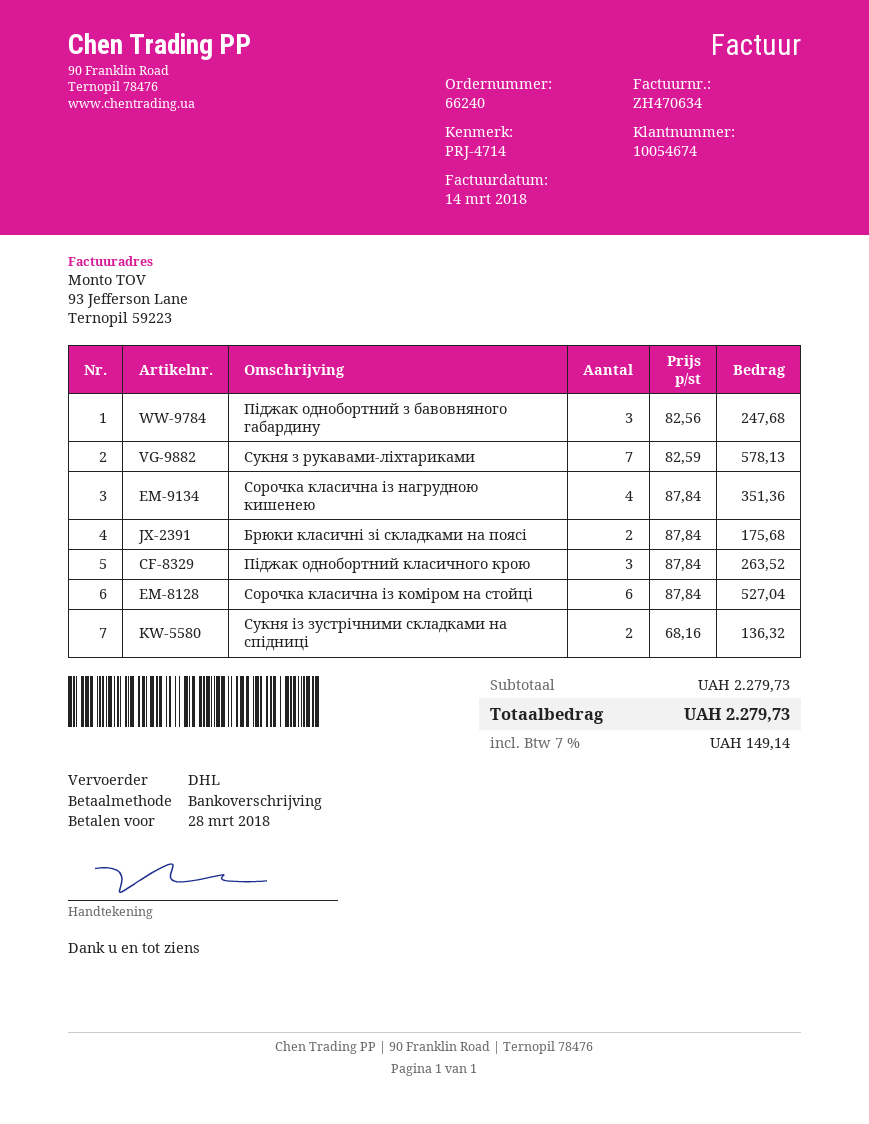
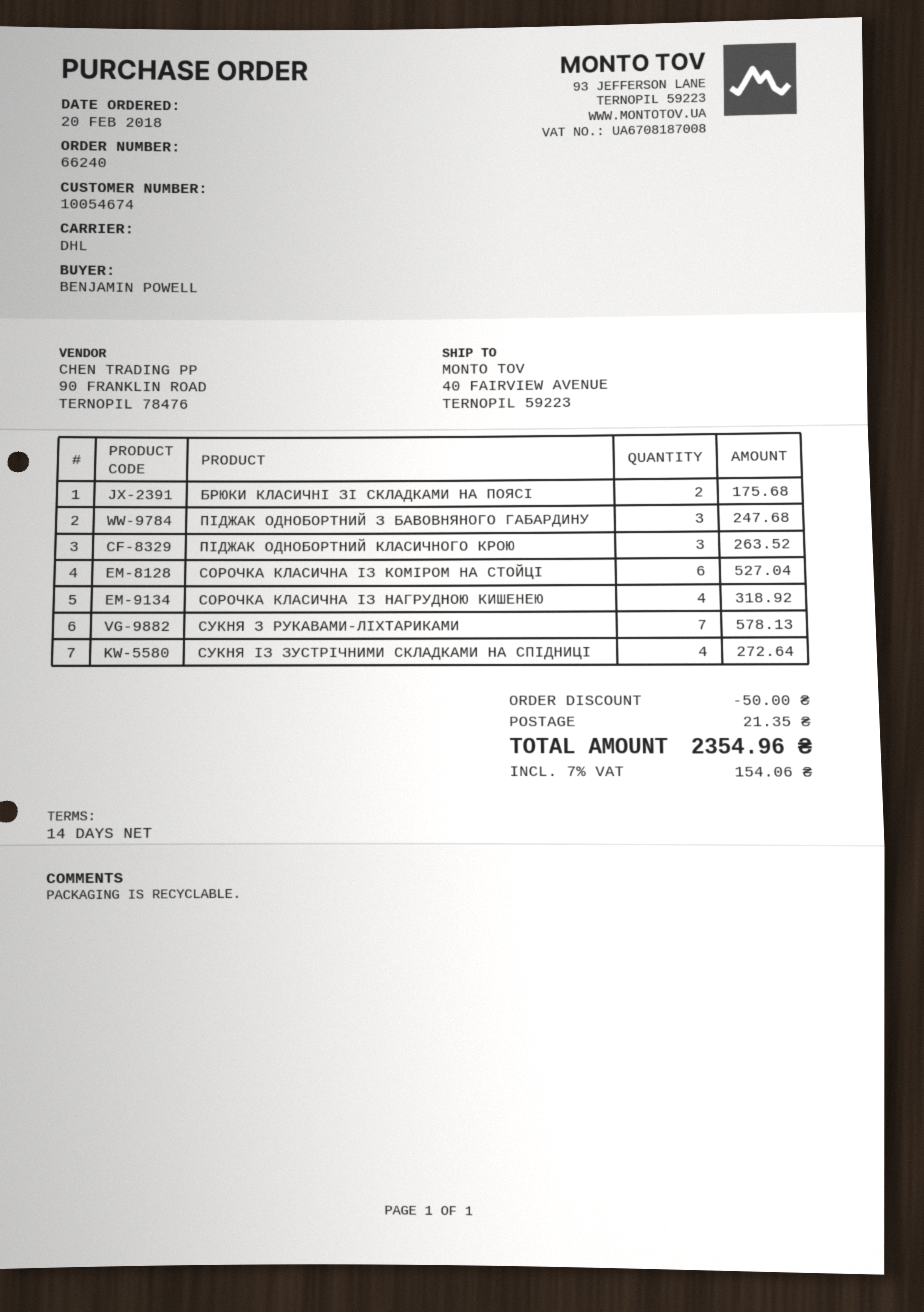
Сорочка класична із нагрудною кишенею: 4 for 351.36 -> 4 for 318.92
Сукня із зустрічними складками на спідниці: 2 for 136.32 -> 4 for 272.64
discount: none -> 50.00
shipping: none -> 21.35
tax: 7% = 149.14 -> 7% = 154.06
total: 2279.73 -> 2354.96

